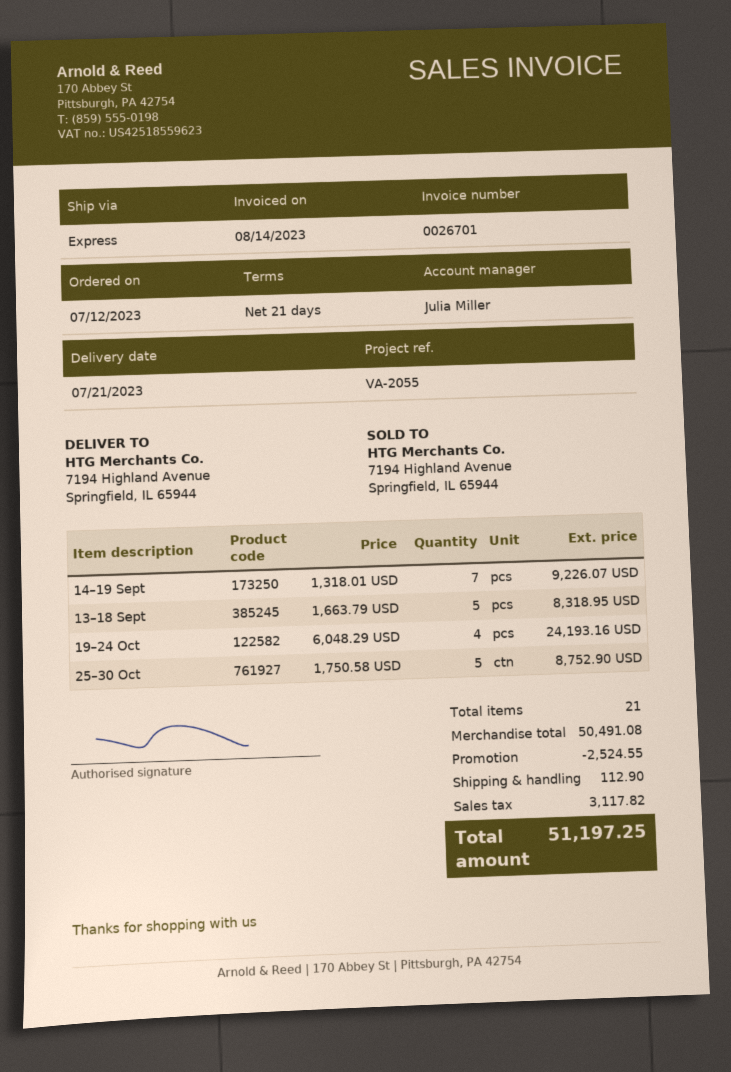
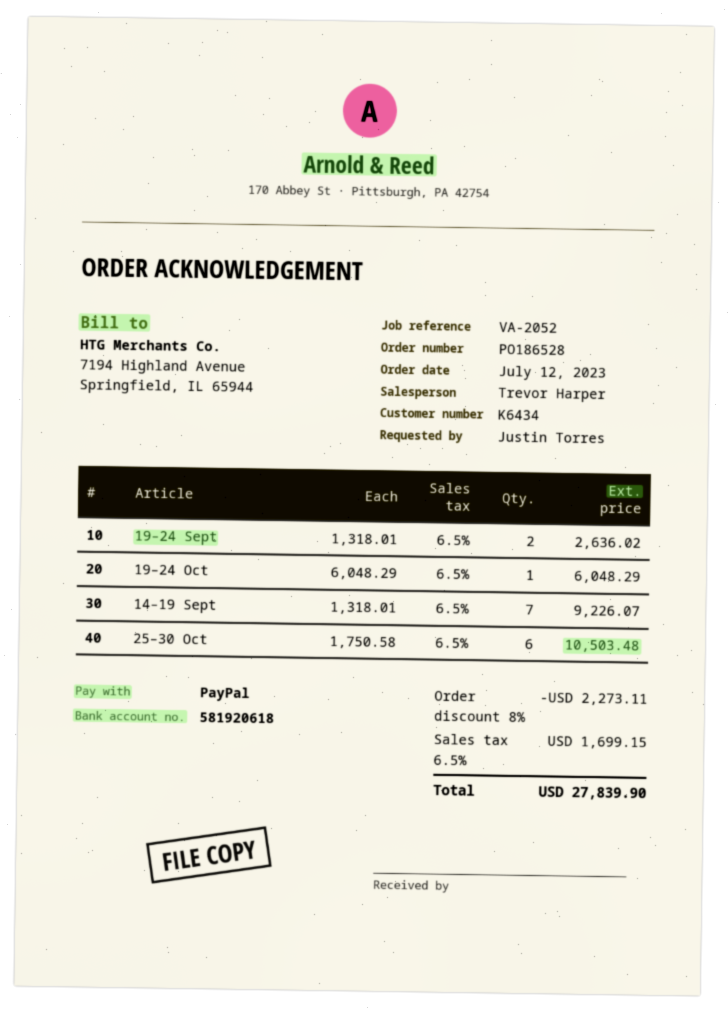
reference: VA-2055 -> VA-2052
sales rep: Julia Miller -> Trevor Harper
13–18 Sept: 5 x 1663.79 = 8318.95 -> none
19–24 Oct: 4 x 6048.29 = 24193.16 -> 1 x 6048.29 = 6048.29
25–30 Oct: 5 x 1750.58 = 8752.90 -> 6 x 1750.58 = 10503.48
19–24 Sept: none -> 2 x 1318.01 = 2636.02
discount: 2524.55 -> 2273.11
shipping: 112.90 -> none
tax: 3117.82 -> 1699.15
total: 51197.25 -> 27839.90

